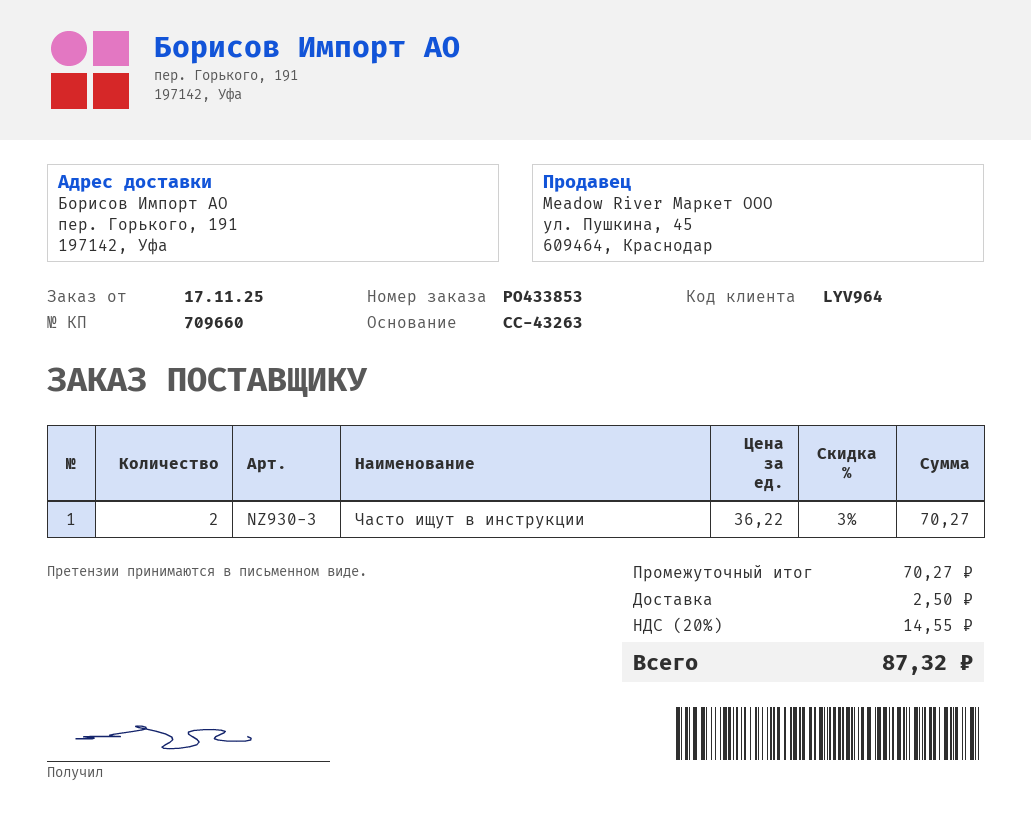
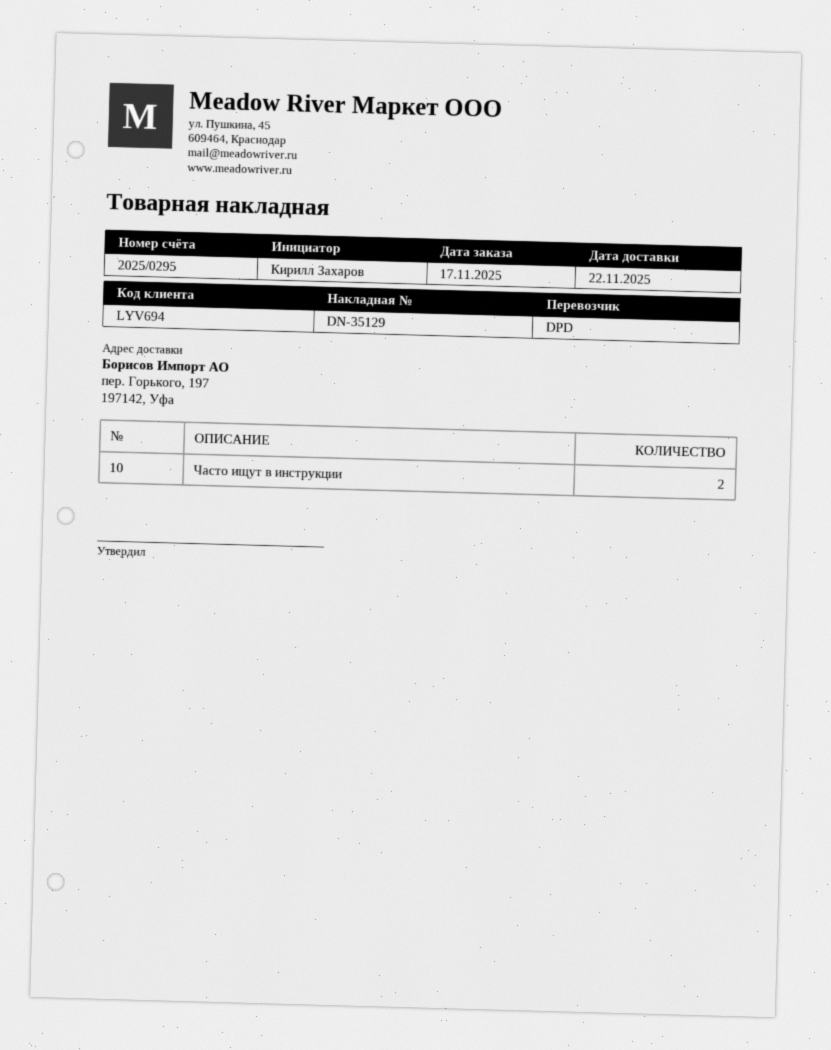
customer number: LYV964 -> LYV694
ship to: пер. Горького, 191, 197142, Уфа -> пер. Горького, 197, 197142, Уфа

